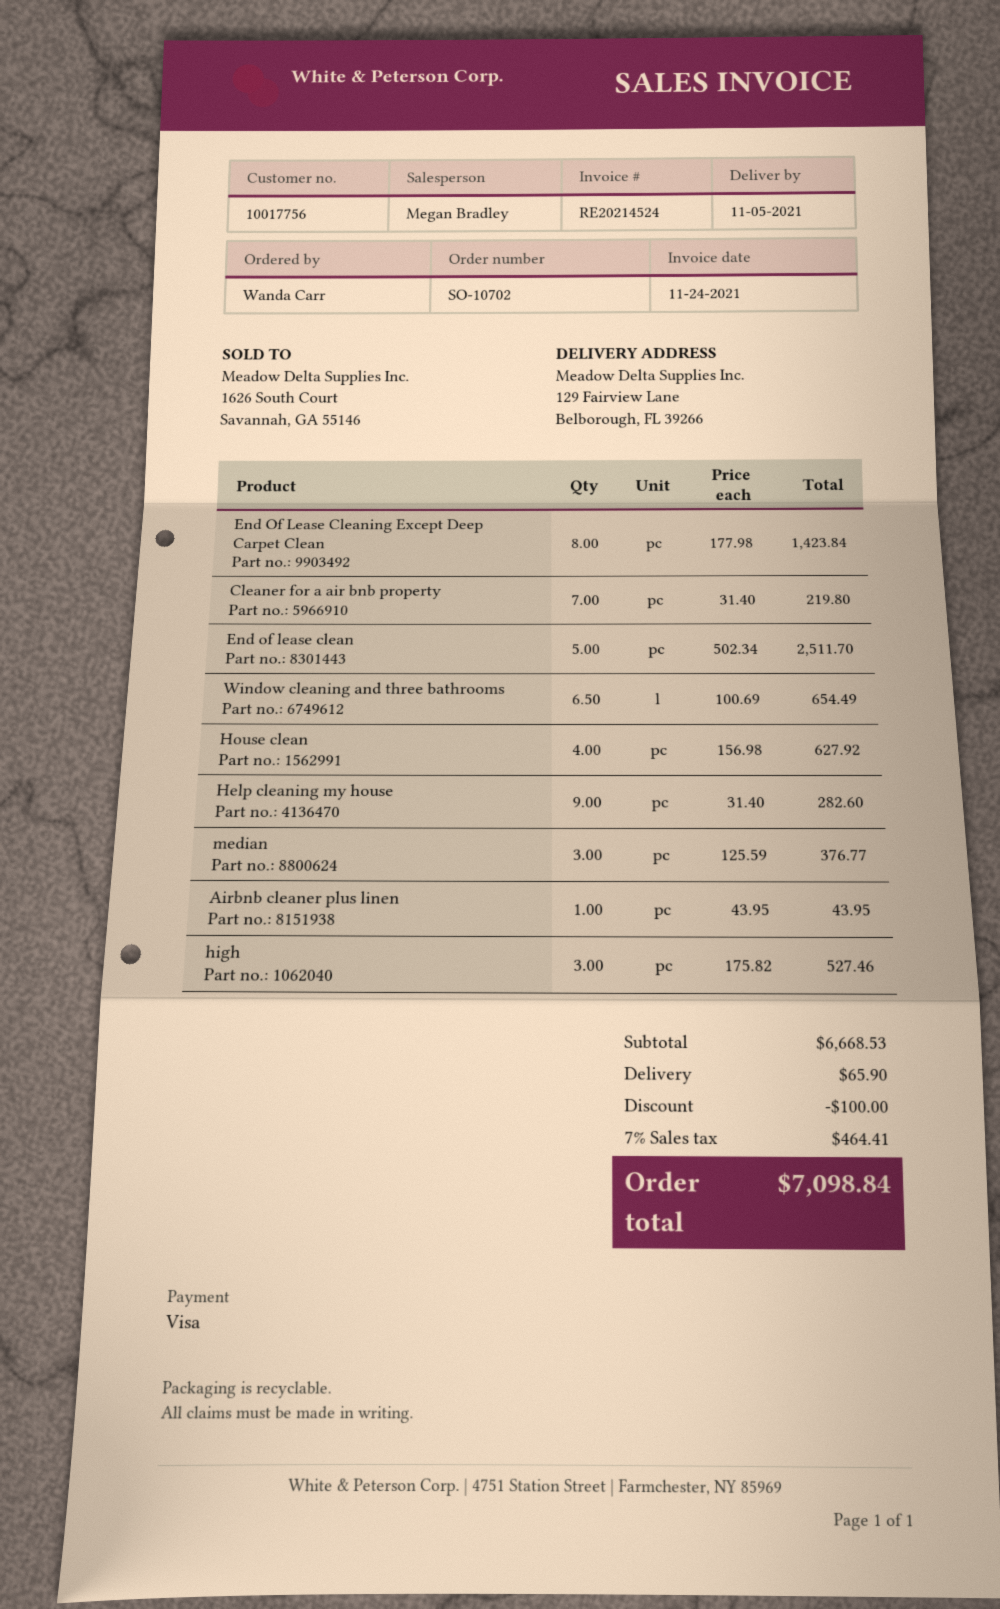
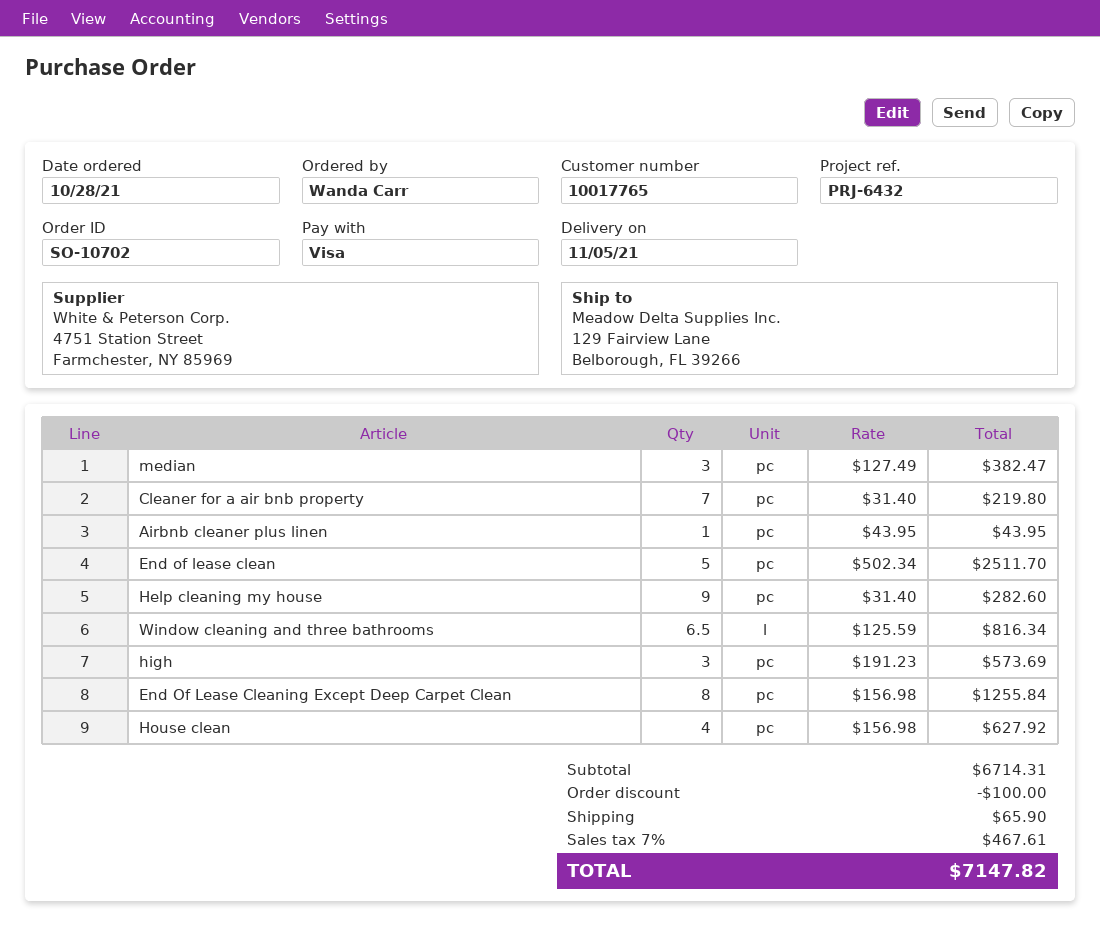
customer number: 10017756 -> 10017765
End Of Lease Cleaning Except Deep Carpet Clean: 8 x 177.98 = 1423.84 -> 8 x 156.98 = 1255.84
Window cleaning and three bathrooms: 6.5 x 100.69 = 654.49 -> 6.5 x 125.59 = 816.34
median: 3 x 125.59 = 376.77 -> 3 x 127.49 = 382.47
high: 3 x 175.82 = 527.46 -> 3 x 191.23 = 573.69
subtotal: 6668.53 -> 6714.31
tax: 7% = 464.41 -> 7% = 467.61
total: 7098.84 -> 7147.82

